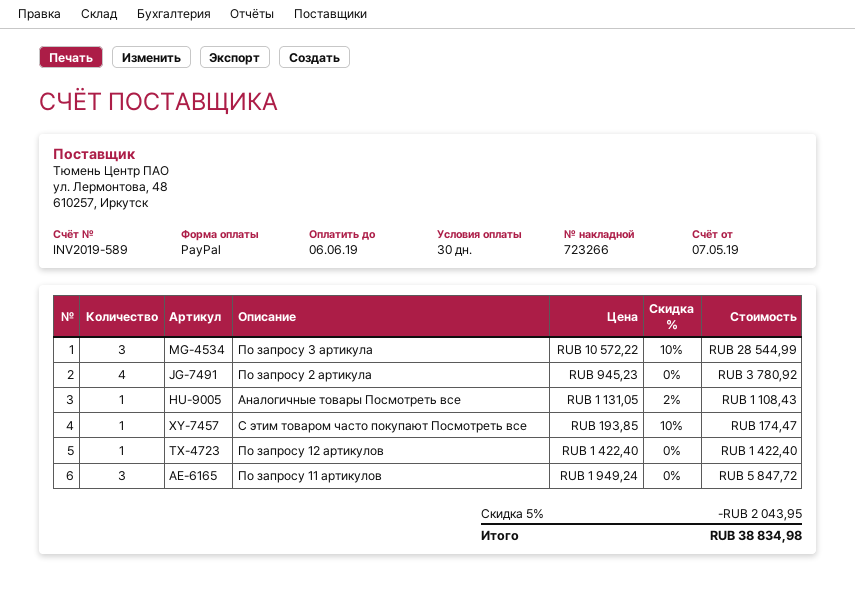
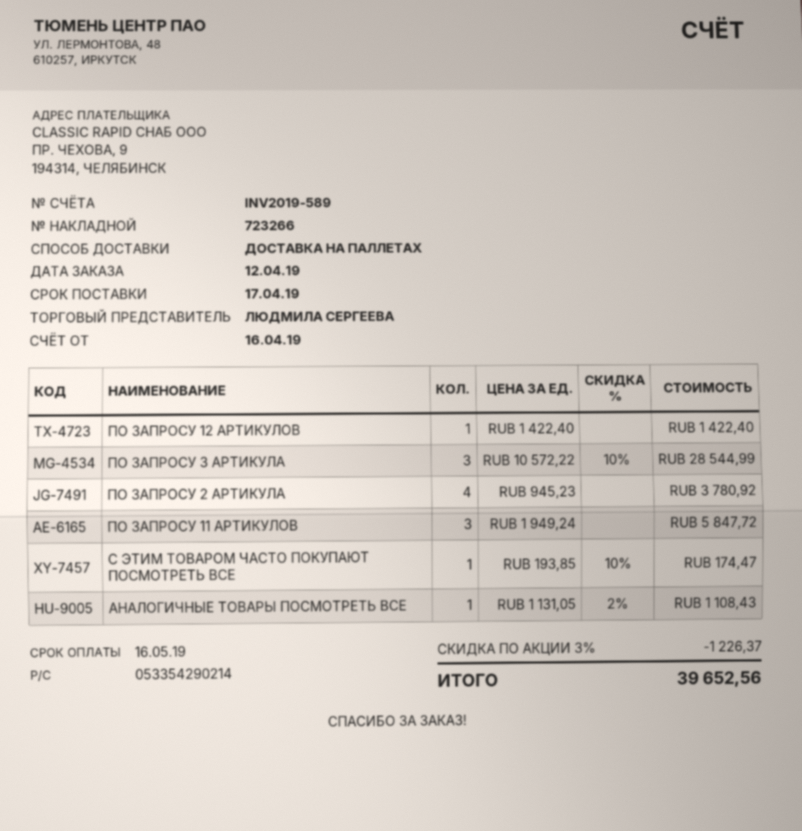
invoice date: 2019-05-07 -> 2019-04-16
due date: 2019-06-06 -> 2019-05-16
discount: 5% = 2043.95 -> 3% = 1226.37
total: 38834.98 -> 39652.56

